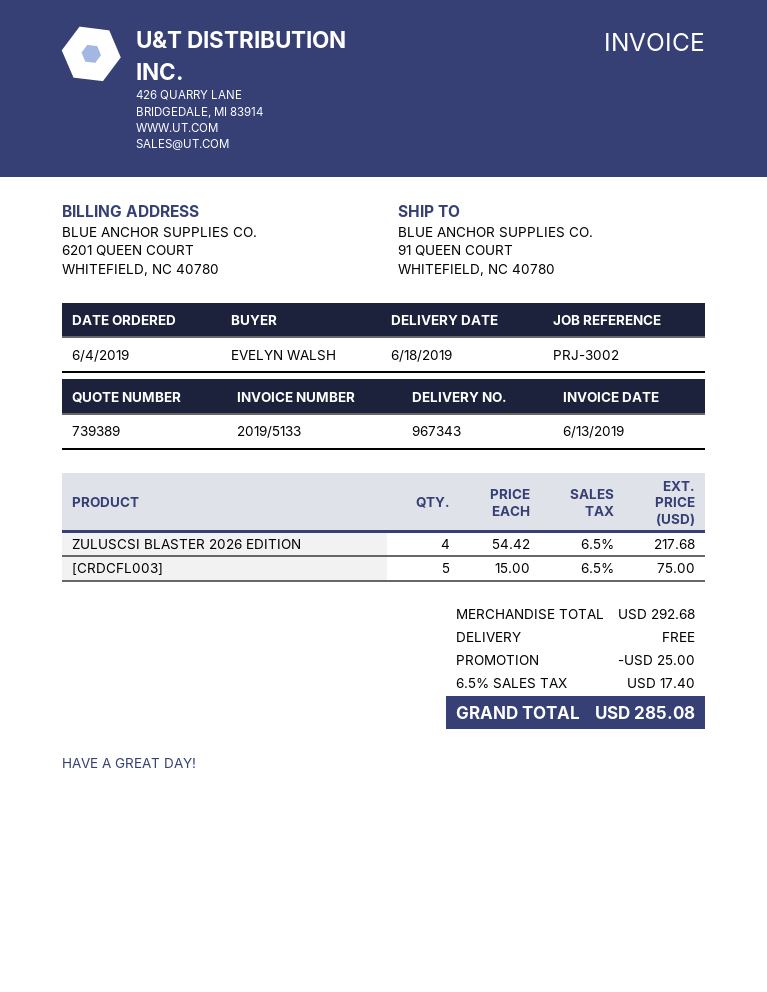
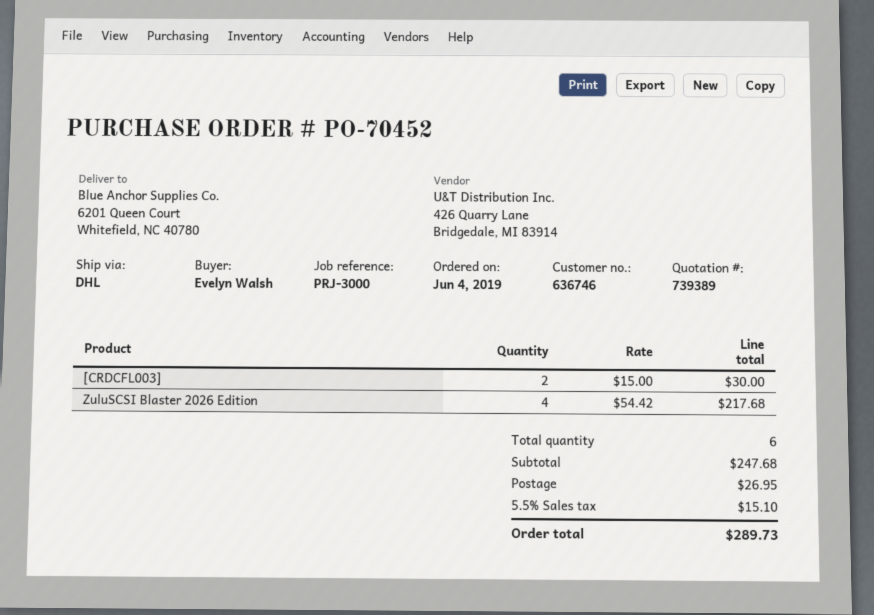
reference: PRJ-3002 -> PRJ-3000
ship to: 91 QUEEN COURT, WHITEFIELD, NC 40780 -> 6201 Queen Court, Whitefield, NC 40780
[CRDCFL003]: 5 x 15.00 = 75.00 -> 2 x 15.00 = 30.00
subtotal: 292.68 -> 247.68
discount: 25.00 -> none
shipping: 0.00 -> 26.95
tax: 6.5% = 17.40 -> 5.5% = 15.10
total: 285.08 -> 289.73

